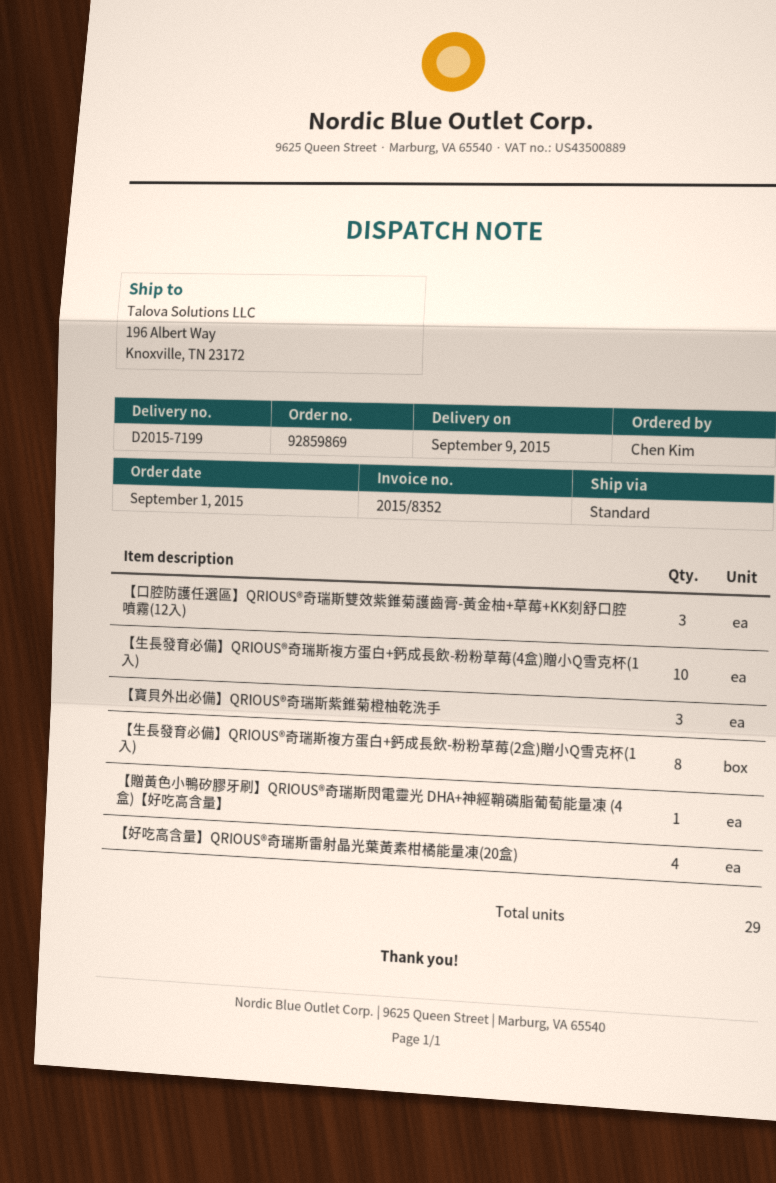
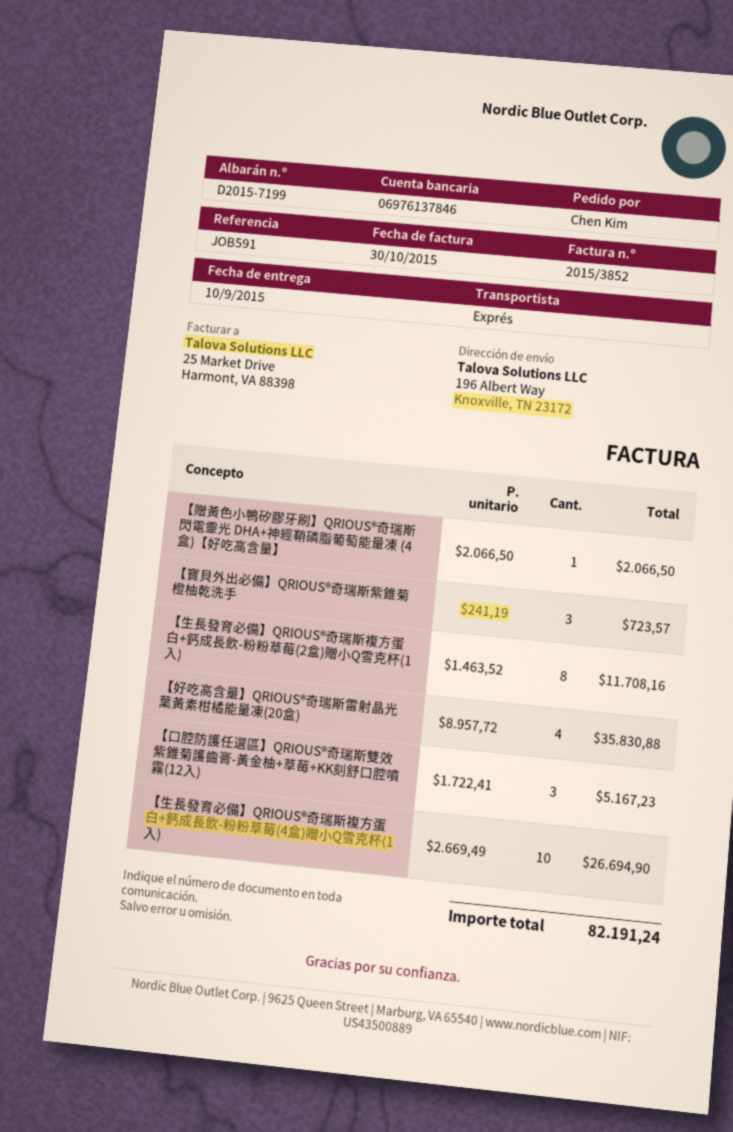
delivery date: 2015-09-09 -> 2015-09-10
invoice number: 2015/8352 -> 2015/3852
shipping method: standard -> express

